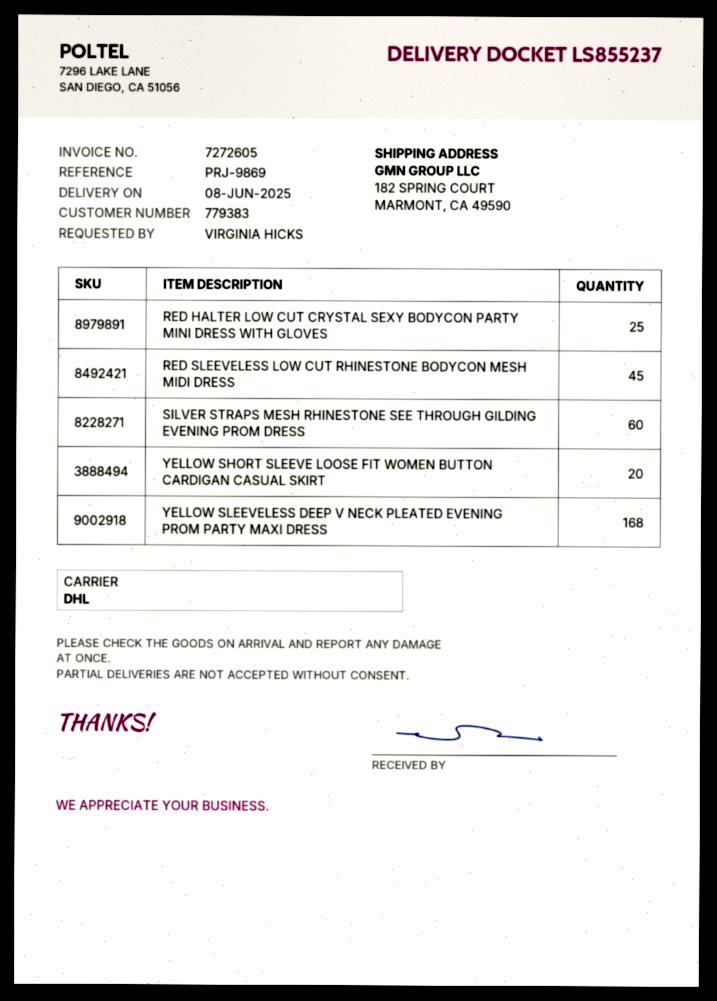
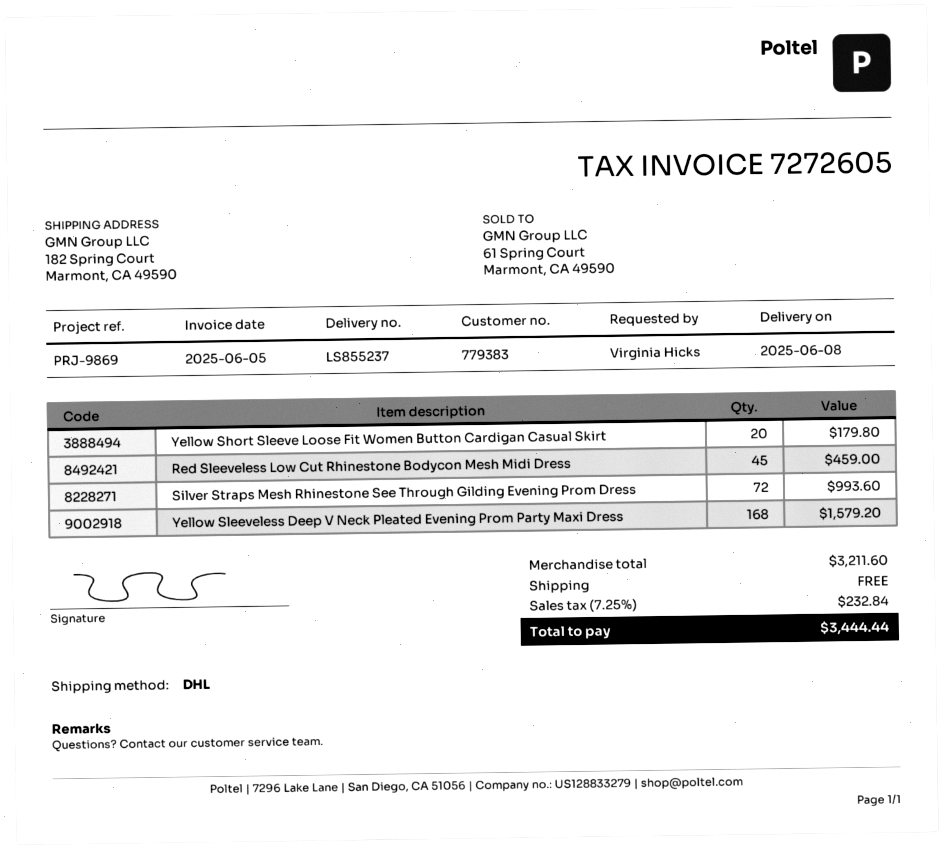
RED HALTER LOW CUT CRYSTAL SEXY BODYCON PARTY MINI DRESS WITH GLOVES: 25 -> none
SILVER STRAPS MESH RHINESTONE SEE THROUGH GILDING EVENING PROM DRESS: 60 -> 72

